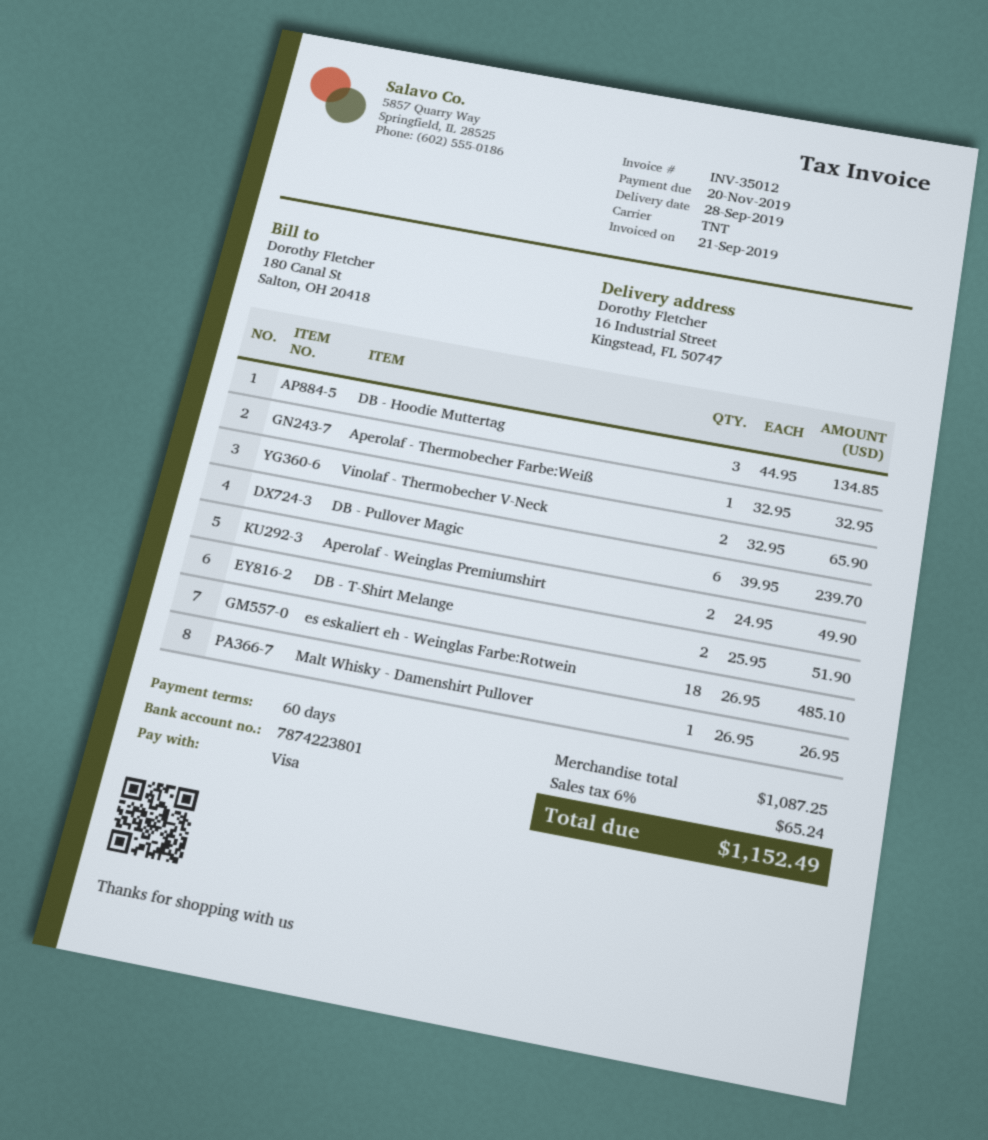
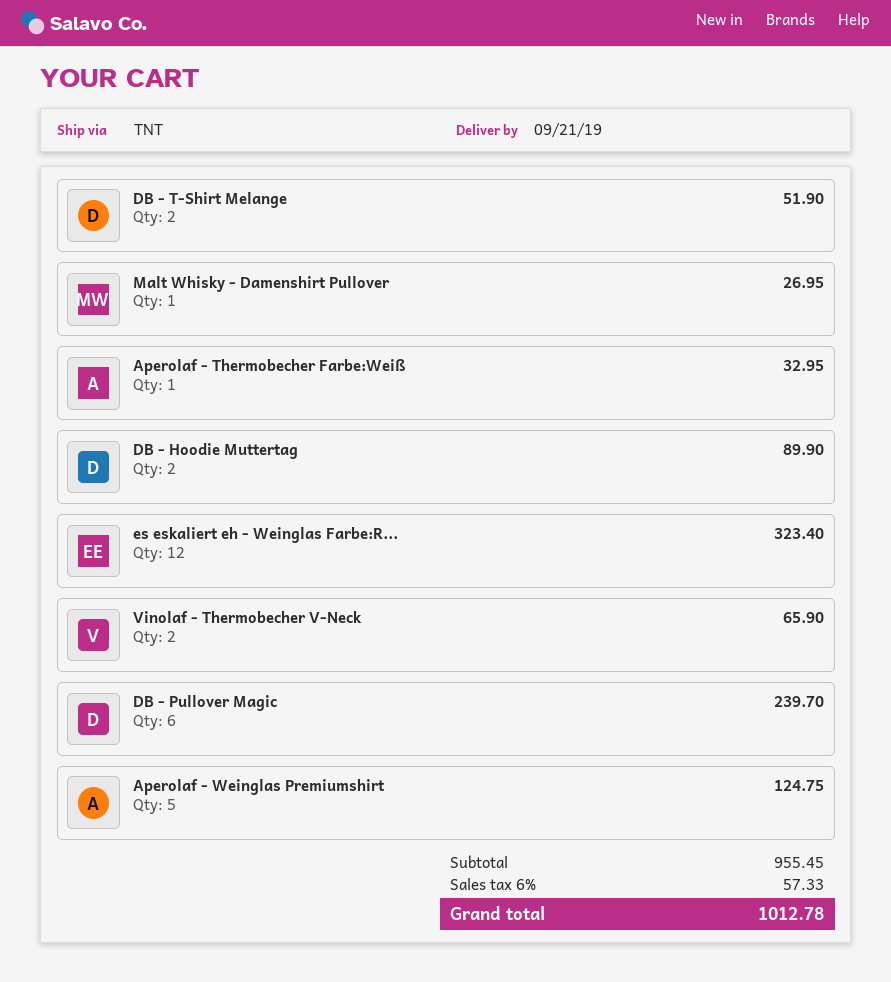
delivery date: 2019-09-28 -> 2019-09-21
DB - Hoodie Muttertag: 3 for 134.85 -> 2 for 89.90
Aperolaf - Weinglas Premiumshirt: 2 for 49.90 -> 5 for 124.75
es eskaliert eh - Weinglas Farbe:Rotwein: 18 for 485.10 -> 12 for 323.40
subtotal: 1087.25 -> 955.45
tax: 6% = 65.24 -> 6% = 57.33
total: 1152.49 -> 1012.78

